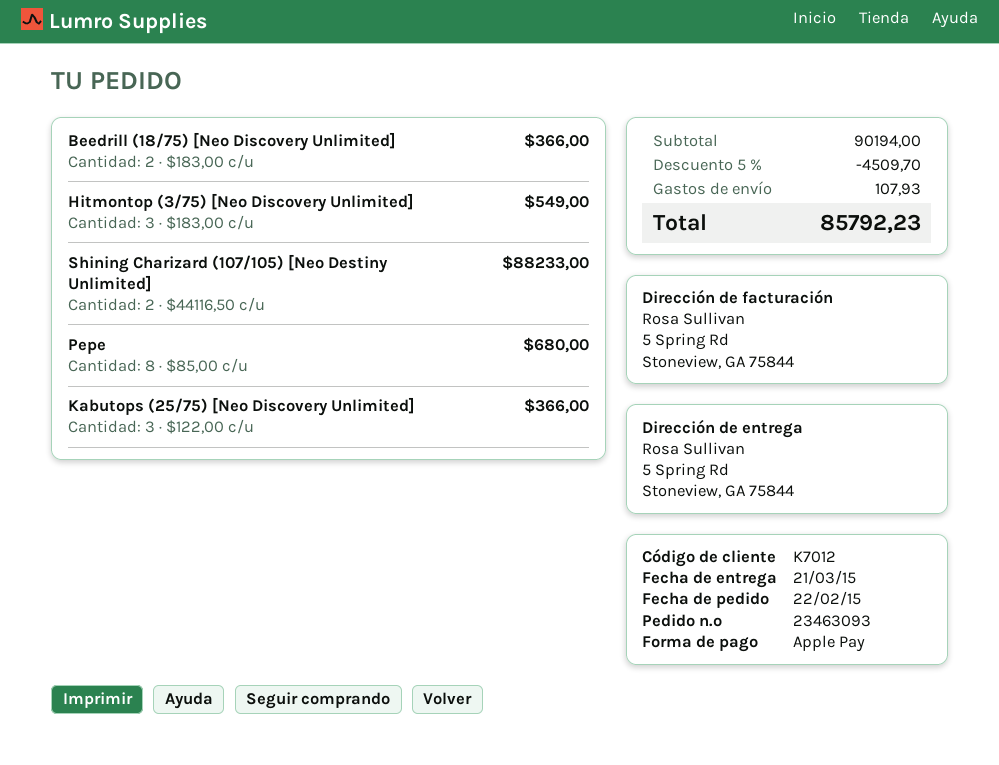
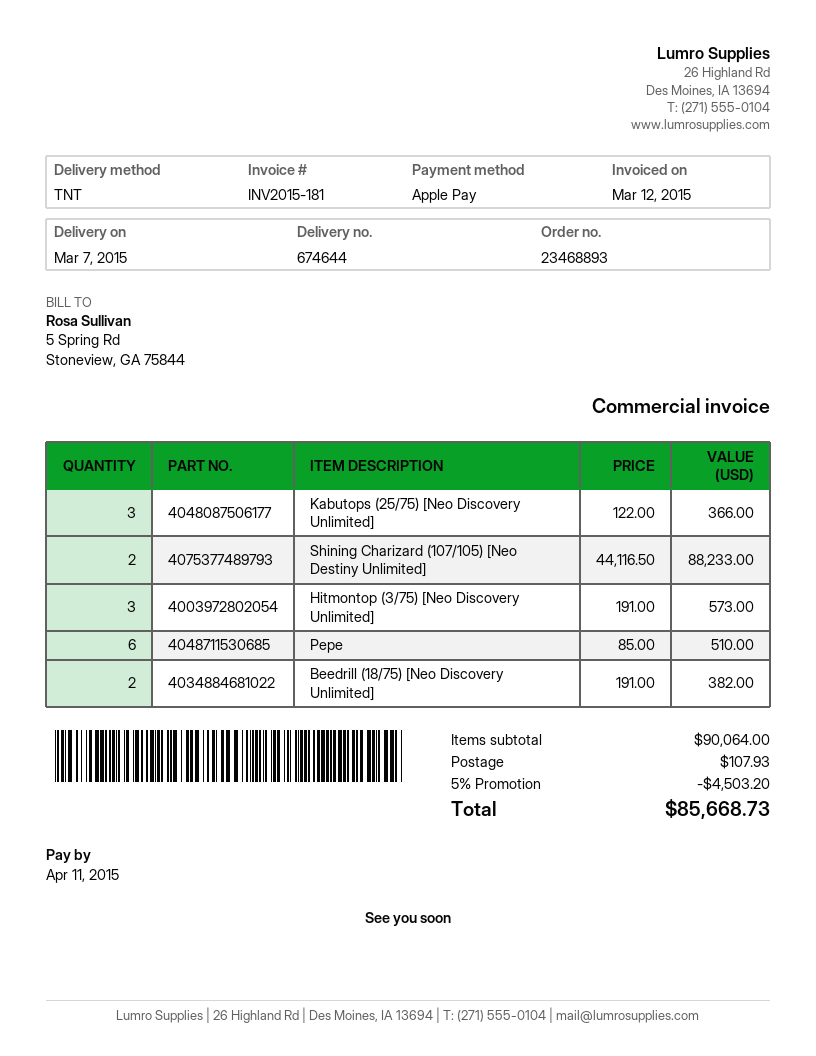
order number: 23463093 -> 23468893
delivery date: 2015-03-21 -> 2015-03-07
Beedrill (18/75) [Neo Discovery Unlimited]: 2 x 183.00 = 366.00 -> 2 x 191.00 = 382.00
Hitmontop (3/75) [Neo Discovery Unlimited]: 3 x 183.00 = 549.00 -> 3 x 191.00 = 573.00
Pepe: 8 x 85.00 = 680.00 -> 6 x 85.00 = 510.00
subtotal: 90194.00 -> 90064.00
discount: 5% = 4509.70 -> 5% = 4503.20
total: 85792.23 -> 85668.73

